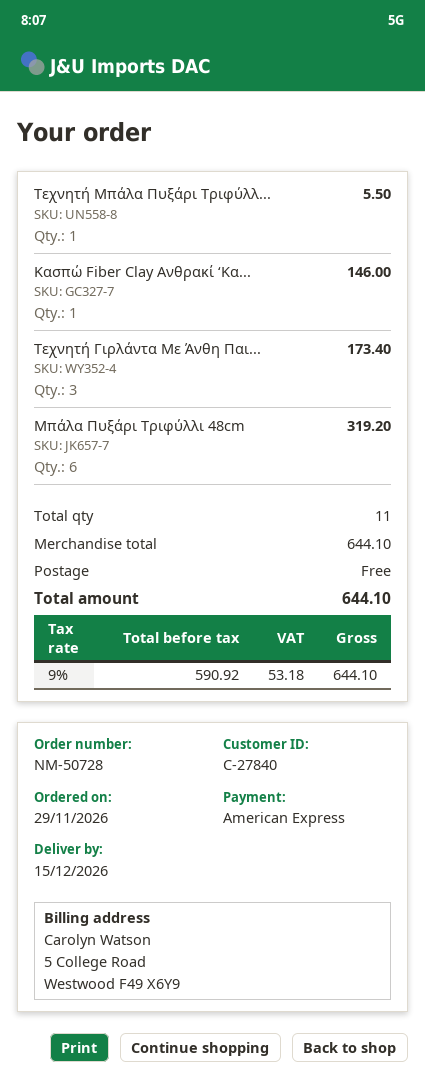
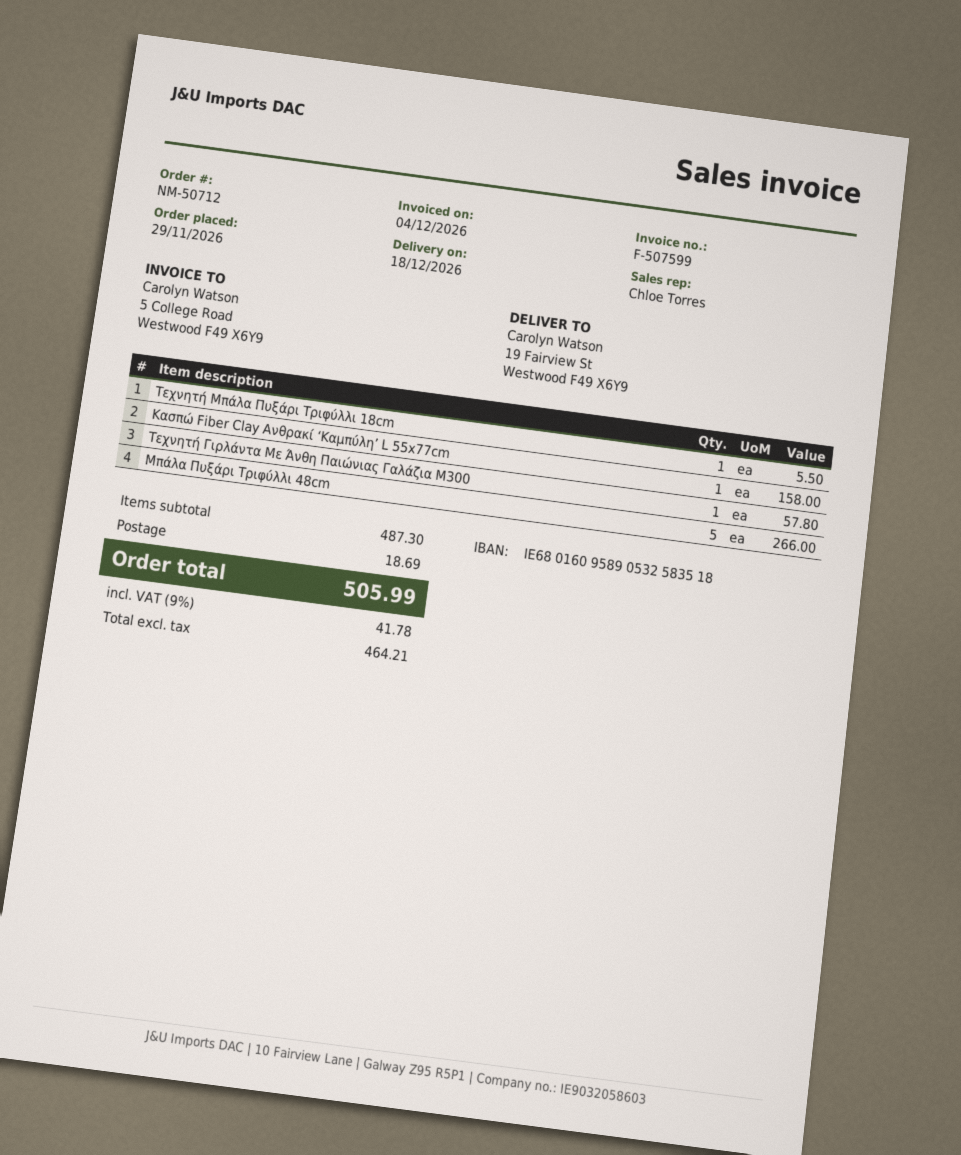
order number: NM-50728 -> NM-50712
delivery date: 2026-12-15 -> 2026-12-18
Κασπώ Fiber Clay Ανθρακί ‘Κα...: 1 for 146.00 -> 1 for 158.00
Τεχνητή Γιρλάντα Με Άνθη Παι...: 3 for 173.40 -> 1 for 57.80
Μπάλα Πυξάρι Τριφύλλι 48cm: 6 for 319.20 -> 5 for 266.00
subtotal: 644.10 -> 487.30
shipping: 0.00 -> 18.69
net: 590.92 -> 464.21
tax: 9% = 53.18 -> 9% = 41.78
total: 644.10 -> 505.99

